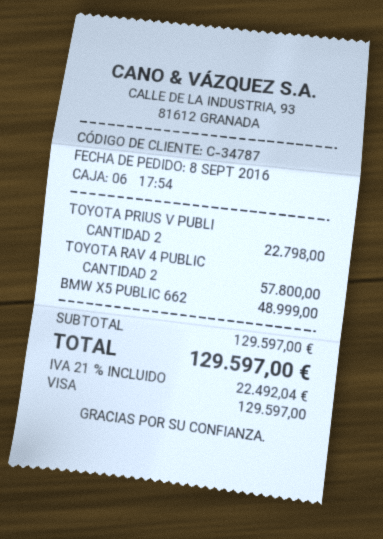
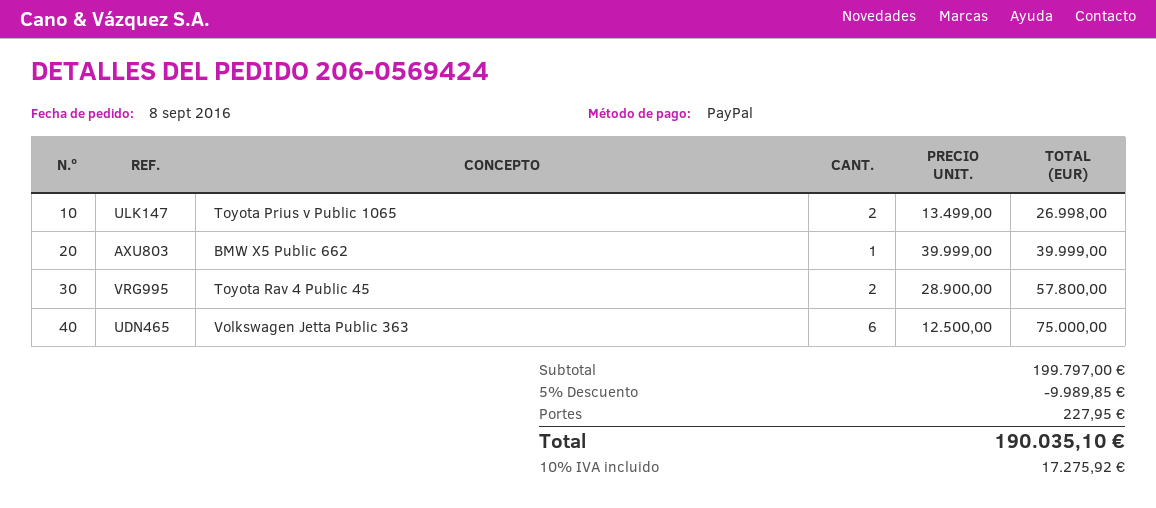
payment method: Visa -> PayPal
TOYOTA PRIUS V PUBLI: 2 for 22798.00 -> 2 for 26998.00
BMW X5 PUBLIC 662: 1 for 48999.00 -> 1 for 39999.00
Volkswagen Jetta Public 363: none -> 6 for 75000.00
subtotal: 129597.00 -> 199797.00
discount: none -> 5% = 9989.85
shipping: none -> 227.95
tax: 21% = 22492.04 -> 10% = 17275.92
total: 129597.00 -> 190035.10

